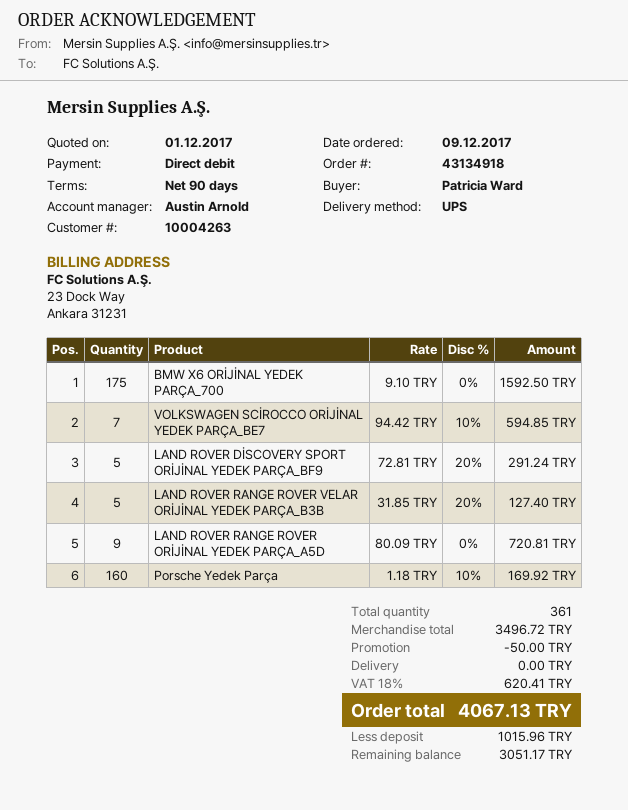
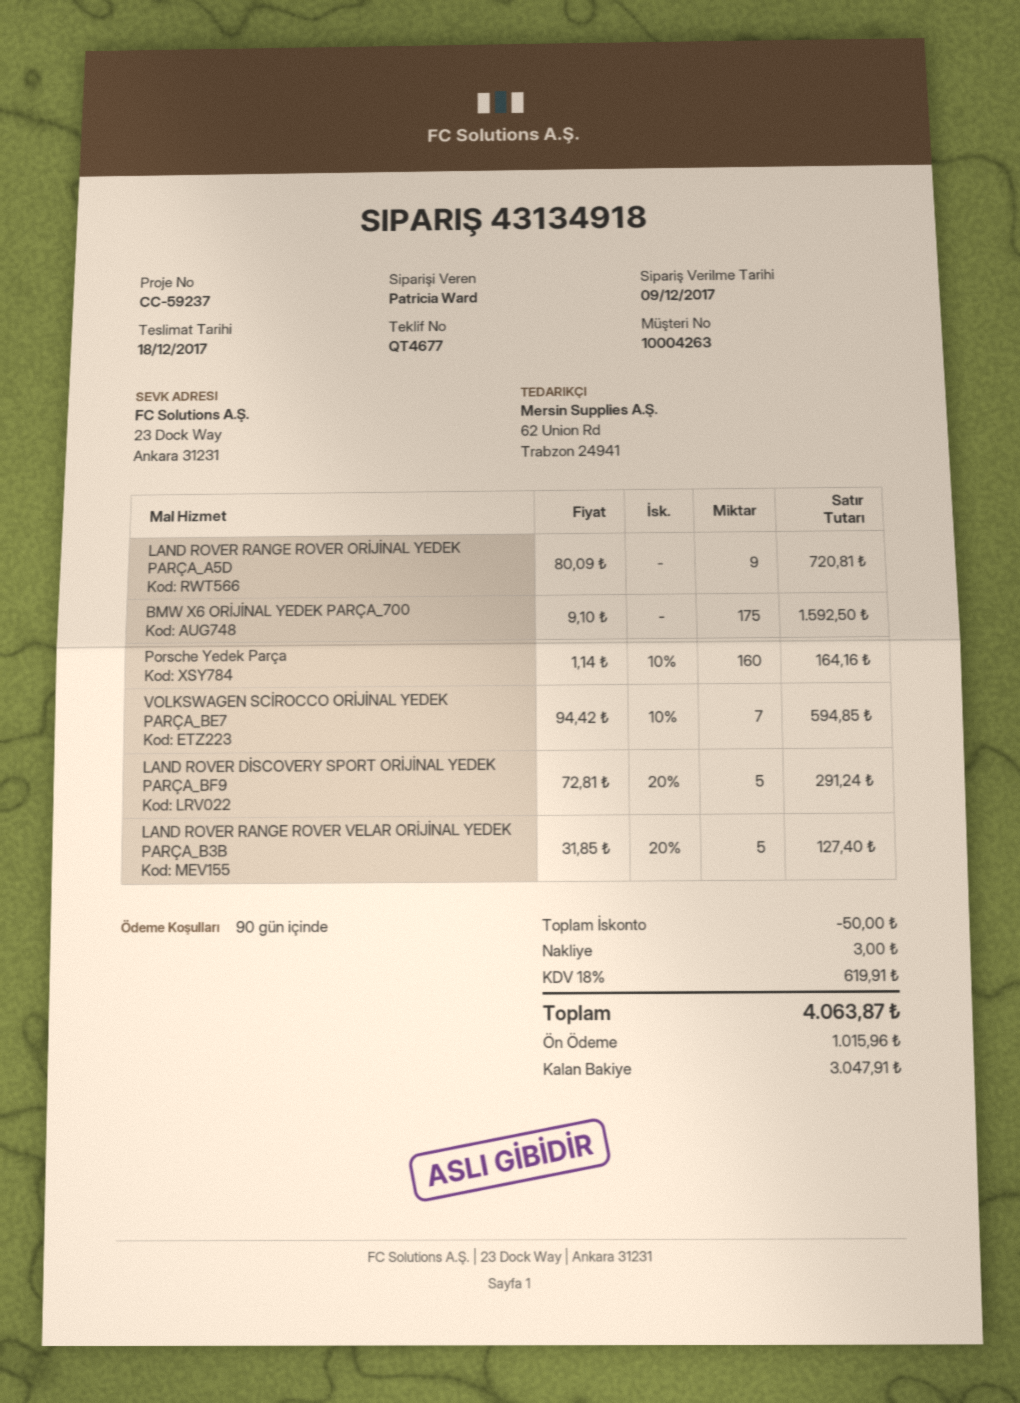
Porsche Yedek Parça: 160 x 1.18 - 10% = 169.92 -> 160 x 1.14 - 10% = 164.16
shipping: 0.00 -> 3.00
tax: 18% = 620.41 -> 18% = 619.91
total: 4067.13 -> 4063.87
balance: 3051.17 -> 3047.91

